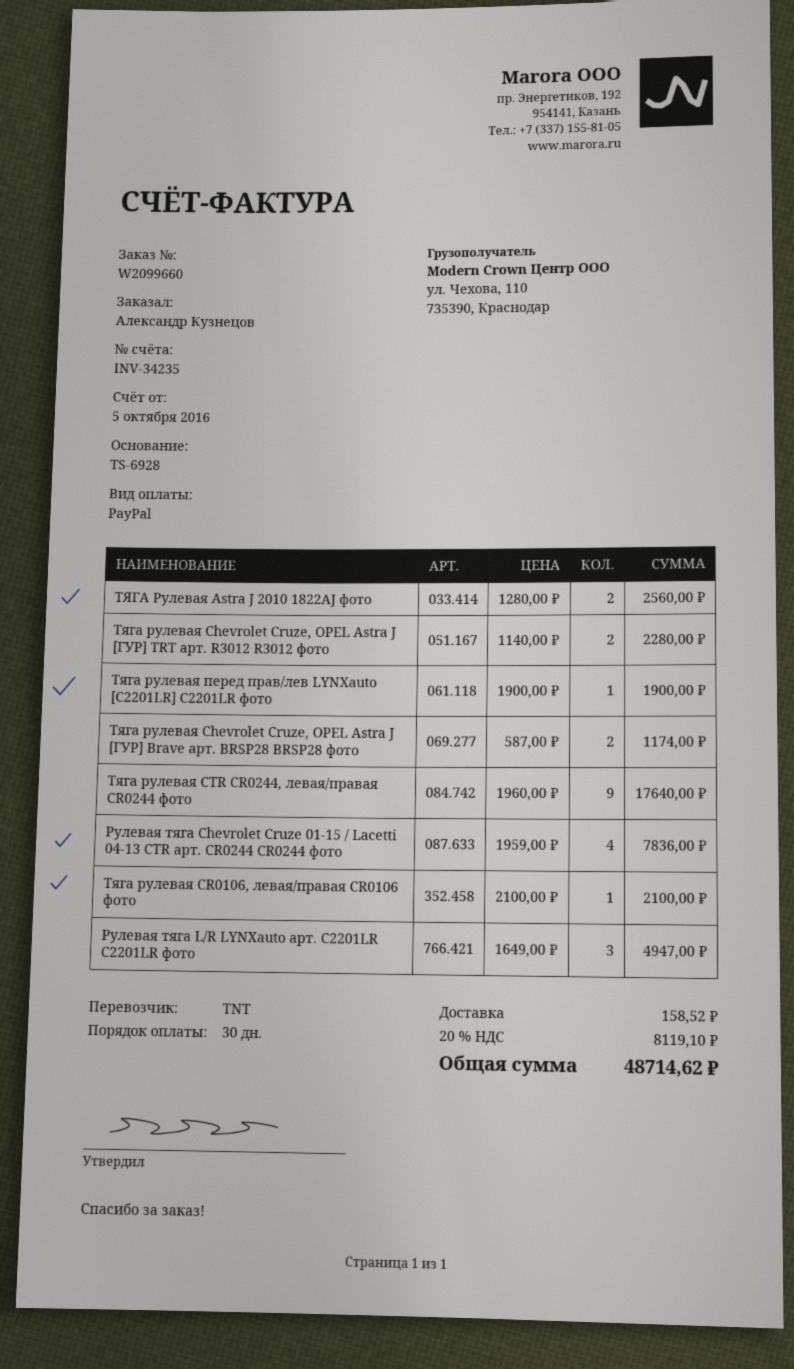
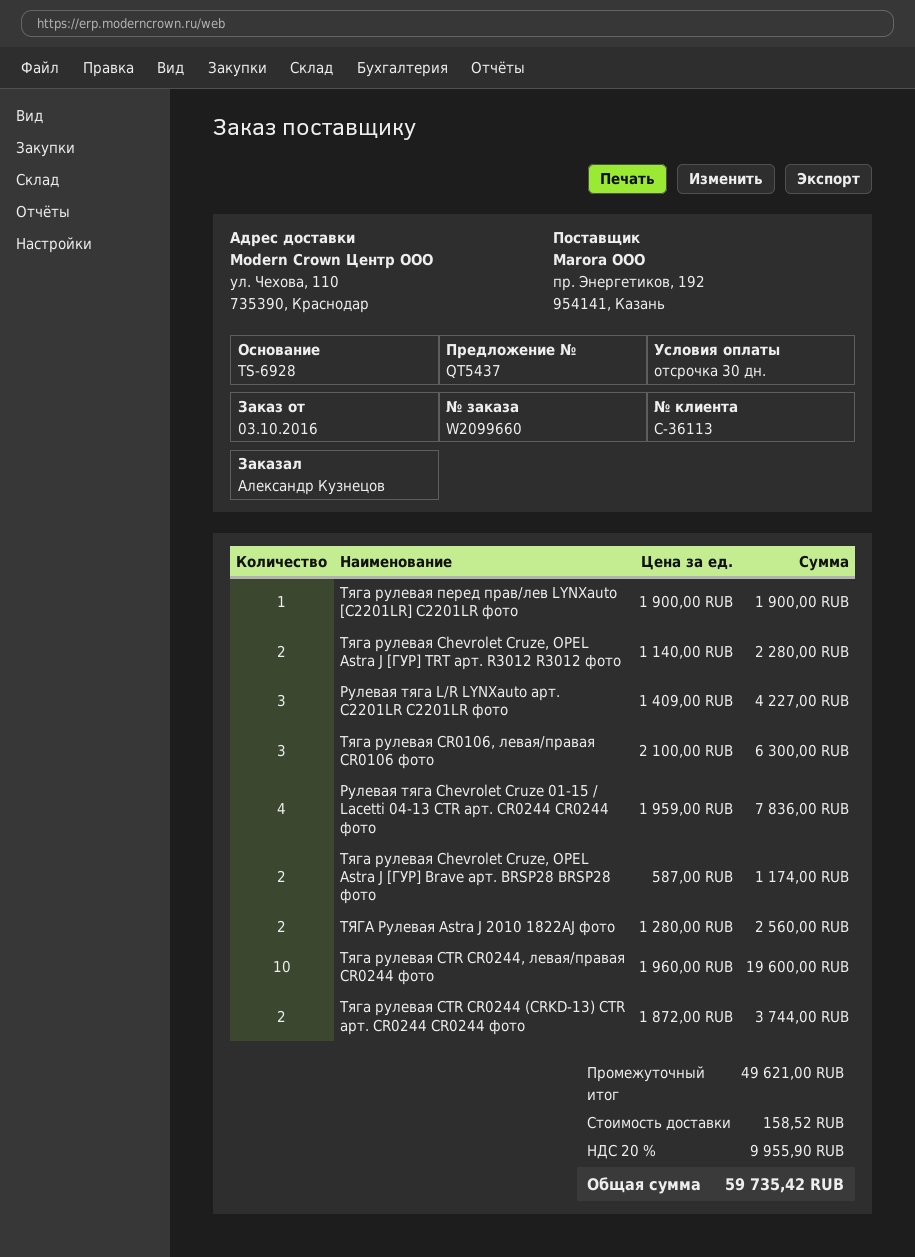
Тяга рулевая CTR CR0244, левая/правая CR0244 фото: 9 x 1960.00 = 17640.00 -> 10 x 1960.00 = 19600.00
Тяга рулевая CR0106, левая/правая CR0106 фото: 1 x 2100.00 = 2100.00 -> 3 x 2100.00 = 6300.00
Рулевая тяга L/R LYNXauto арт. C2201LR C2201LR фото: 3 x 1649.00 = 4947.00 -> 3 x 1409.00 = 4227.00
Тяга рулевая CTR CR0244 (CRKD-13) CTR арт. CR0244 CR0244 фото: none -> 2 x 1872.00 = 3744.00
tax: 20% = 8119.10 -> 20% = 9955.90
total: 48714.62 -> 59735.42

